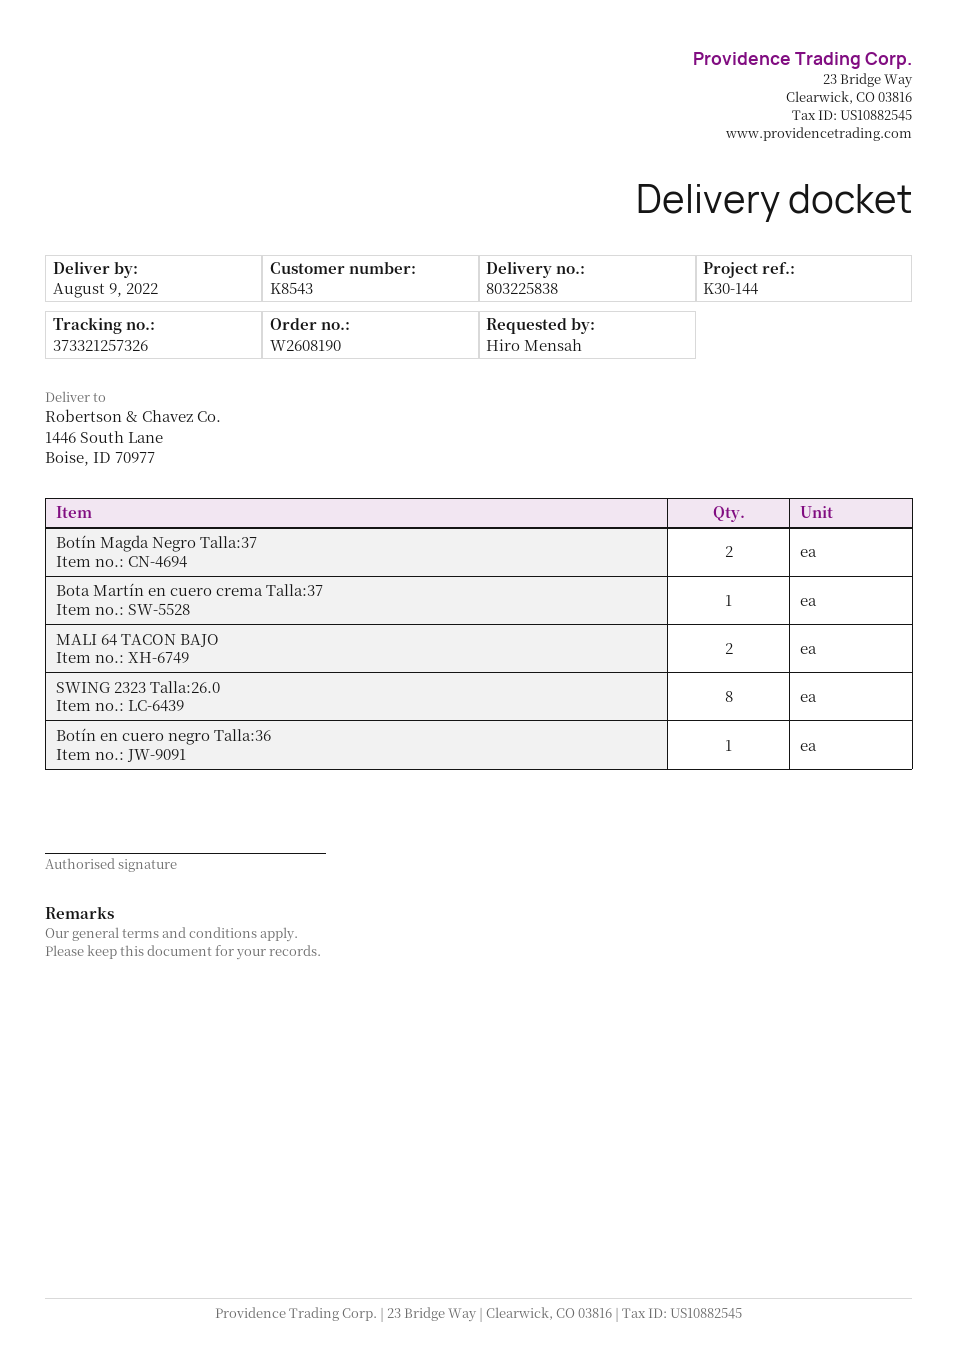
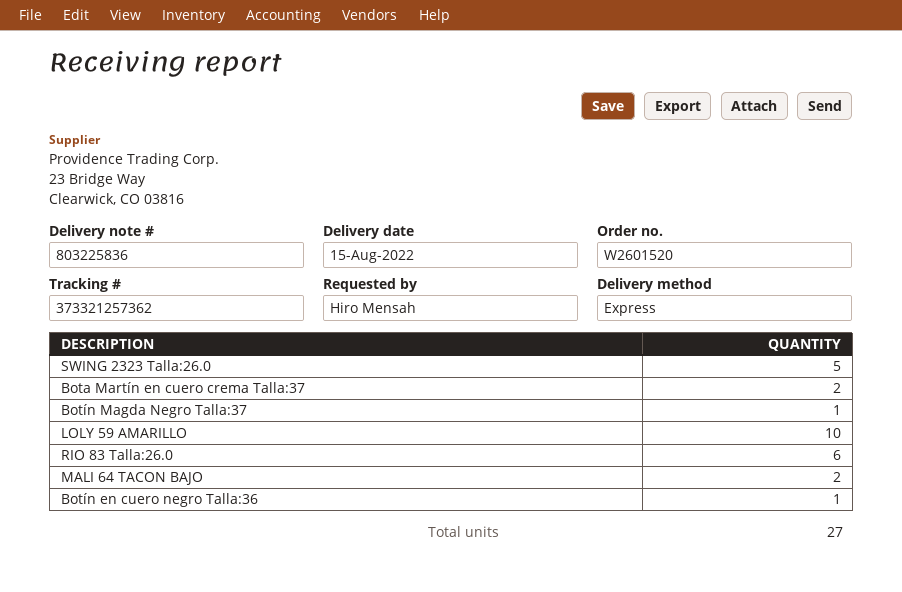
order number: W2608190 -> W2601520
delivery note number: 803225838 -> 803225836
delivery date: 2022-08-09 -> 2022-08-15
tracking number: 373321257326 -> 373321257362
Botín Magda Negro Talla:37: 2 -> 1
Bota Martín en cuero crema Talla:37: 1 -> 2
SWING 2323 Talla:26.0: 8 -> 5
LOLY 59 AMARILLO: none -> 10
RIO 83 Talla:26.0: none -> 6

